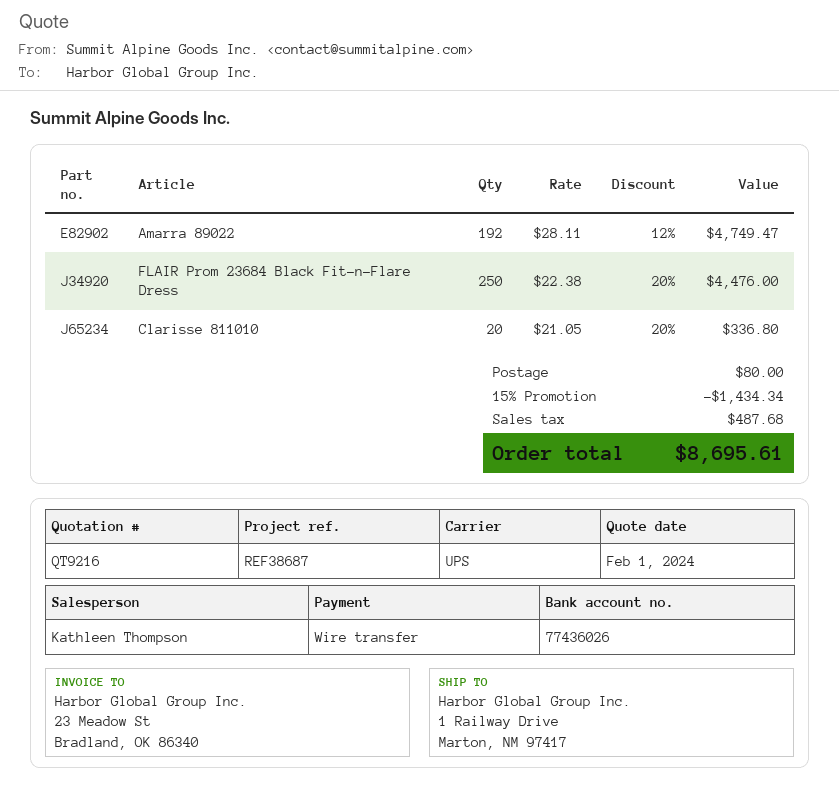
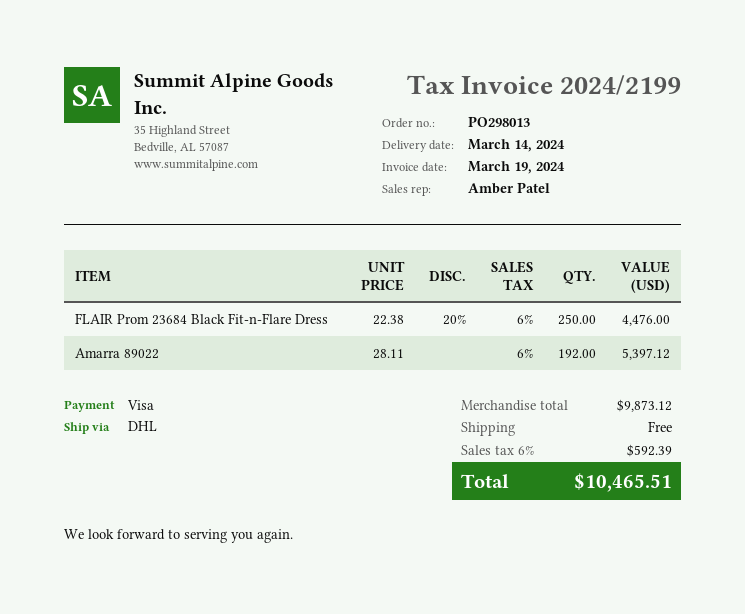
sales rep: Kathleen Thompson -> Amber Patel
payment method: bank transfer -> Visa
shipping method: UPS -> DHL
Amarra 89022: 192 x 28.11 - 12% = 4749.47 -> 192 x 28.11 = 5397.12
Clarisse 811010: 20 x 21.05 - 20% = 336.80 -> none
discount: 15% = 1434.34 -> none
shipping: 80.00 -> 0.00
tax: 487.68 -> 592.39
total: 8695.61 -> 10465.51

